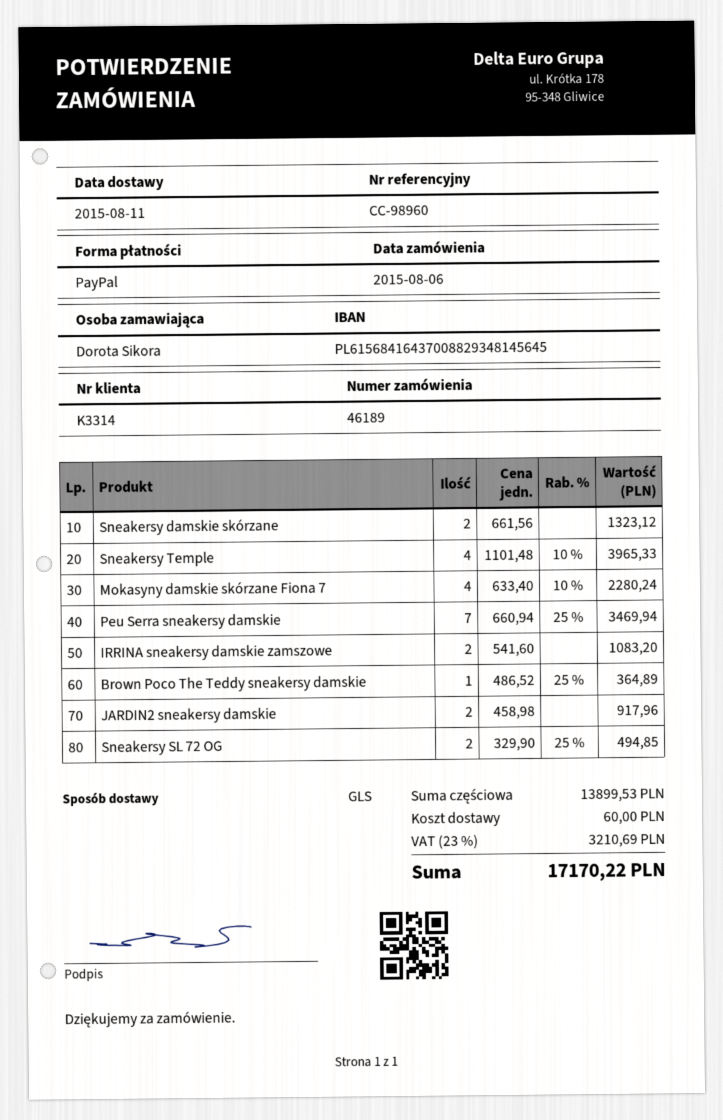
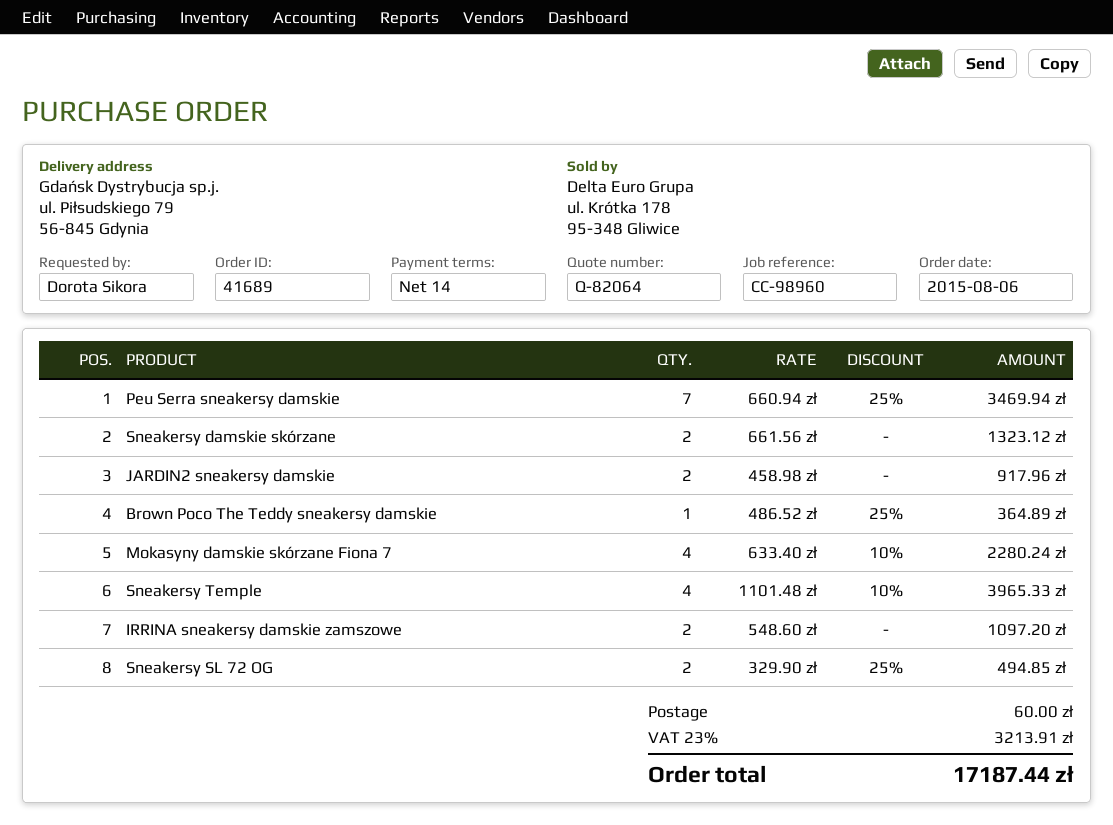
order number: 46189 -> 41689
IRRINA sneakersy damskie zamszowe: 2 x 541.60 = 1083.20 -> 2 x 548.60 = 1097.20
tax: 23% = 3210.69 -> 23% = 3213.91
total: 17170.22 -> 17187.44

